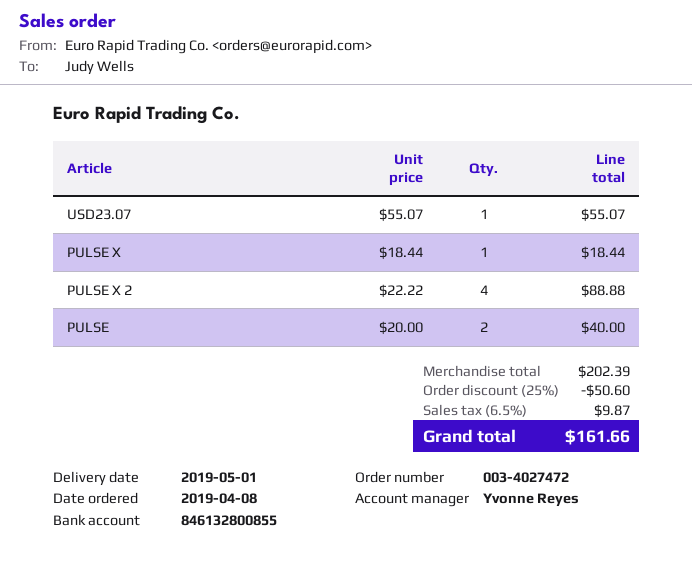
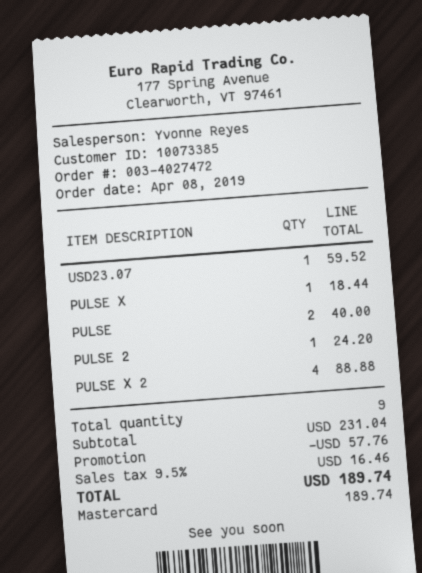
USD23.07: 1 for 55.07 -> 1 for 59.52
PULSE 2: none -> 1 for 24.20
subtotal: 202.39 -> 231.04
discount: 50.60 -> 57.76
tax: 6.5% = 9.87 -> 9.5% = 16.46
total: 161.66 -> 189.74

